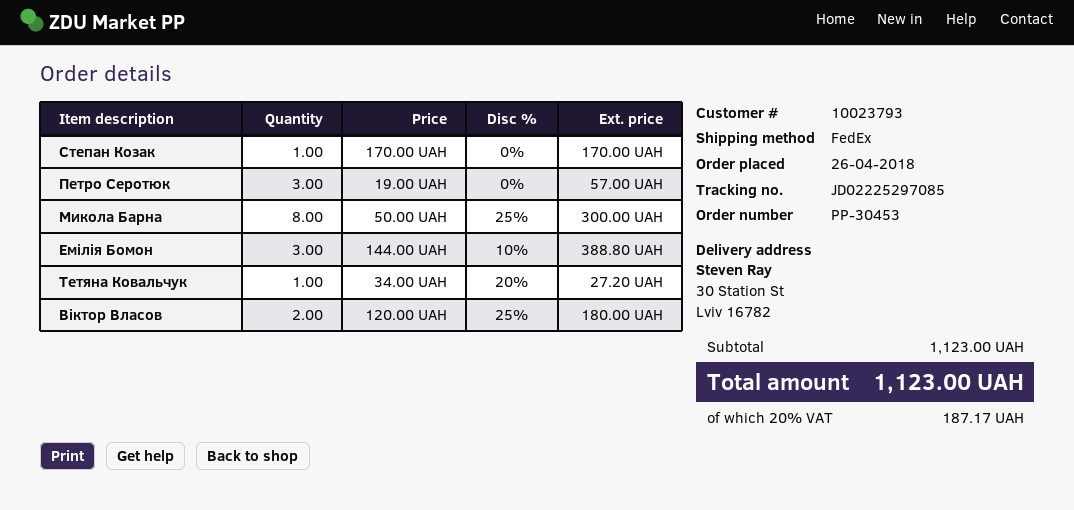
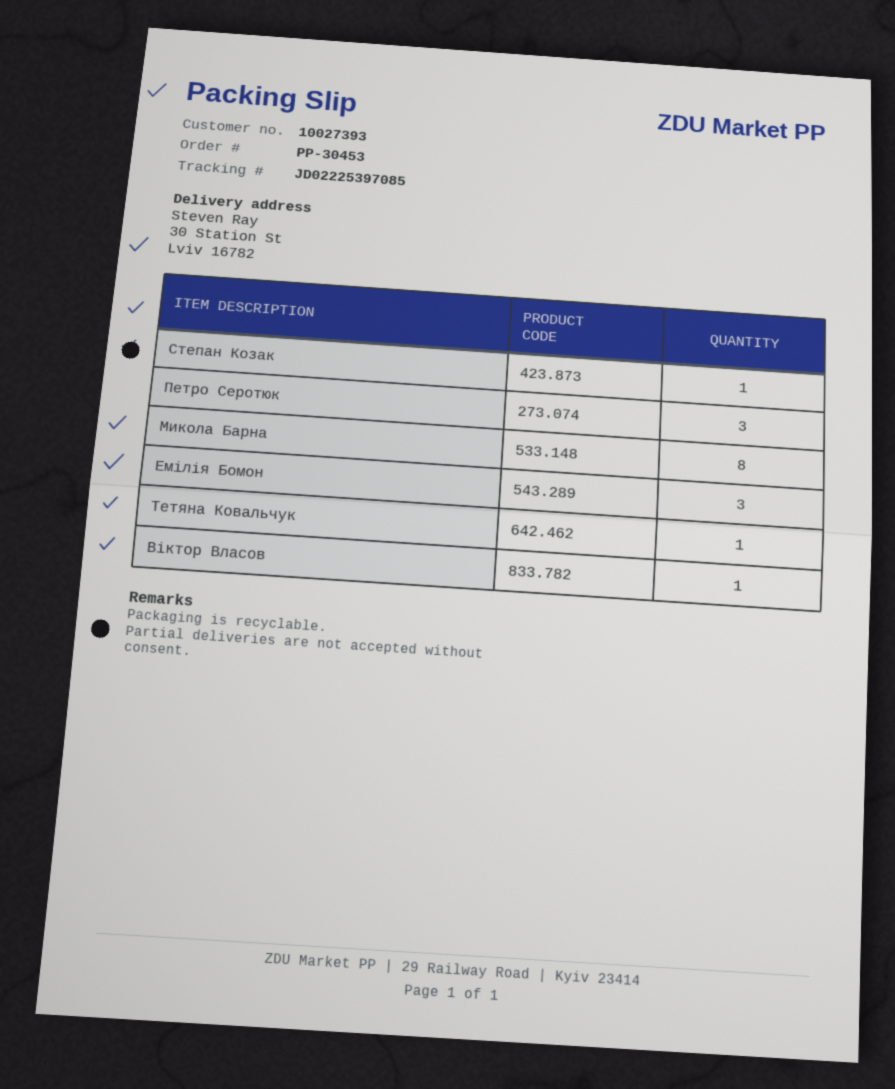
customer number: 10023793 -> 10027393
tracking number: JD02225297085 -> JD02225397085
Віктор Власов: 2 -> 1

